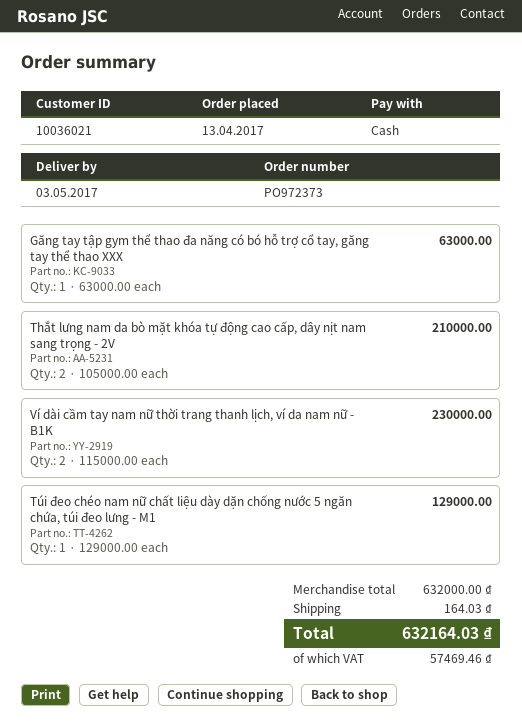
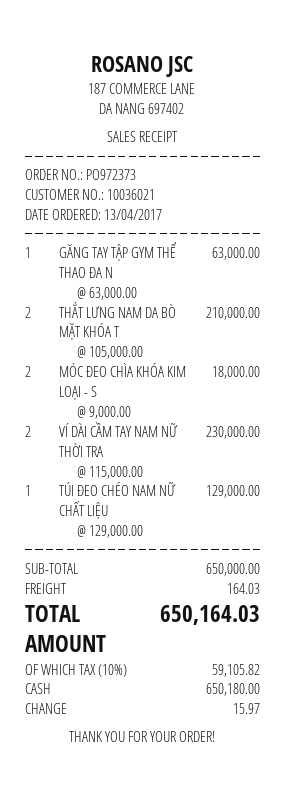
MÓC ĐEO CHÌA KHÓA KIM LOẠI - S: none -> 2 x 9000.00 = 18000.00
subtotal: 632000.00 -> 650000.00
tax: 57469.46 -> 59105.82
total: 632164.03 -> 650164.03

